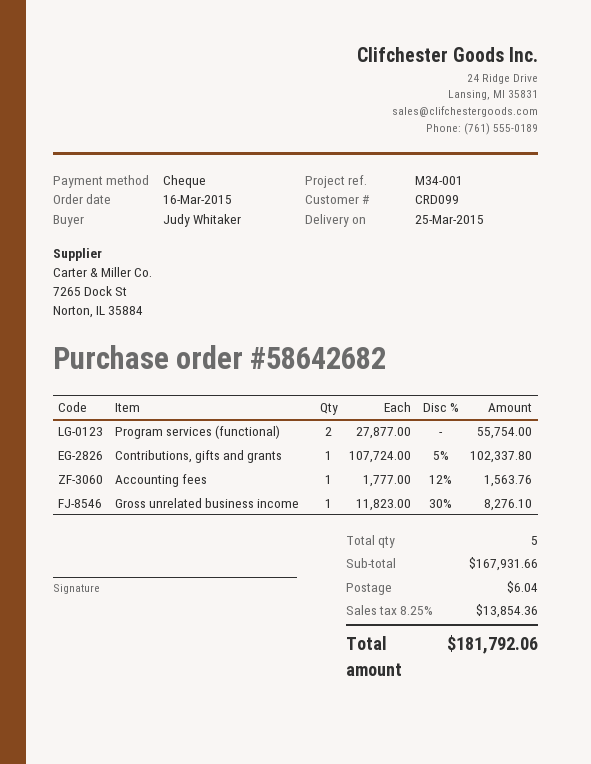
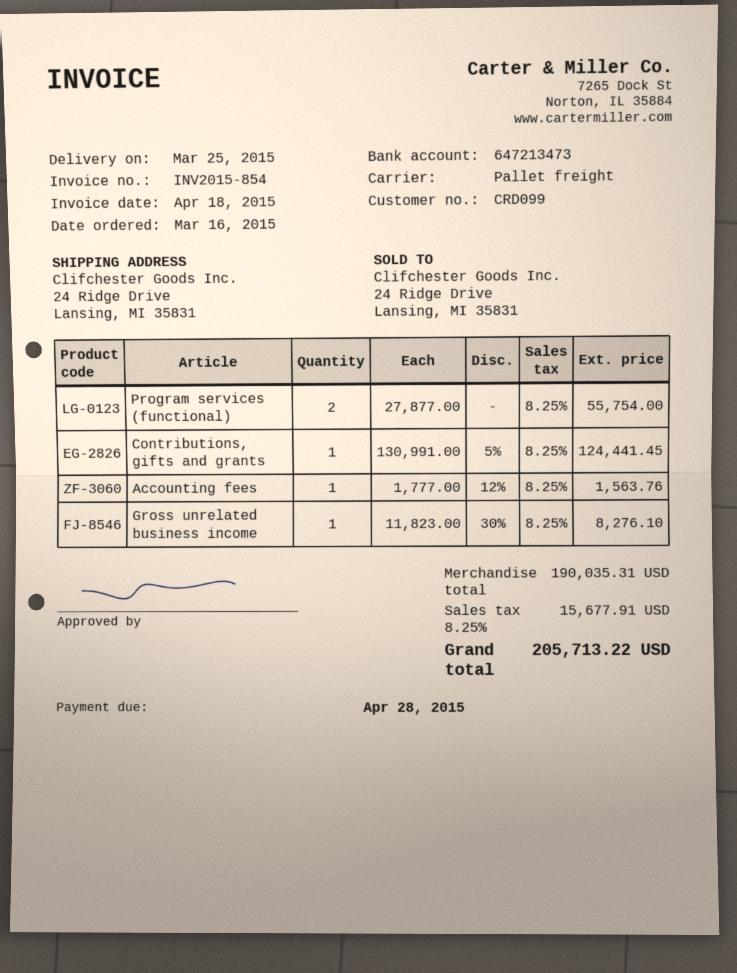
Contributions, gifts and grants: 1 x 107724.00 - 5% = 102337.80 -> 1 x 130991.00 - 5% = 124441.45
subtotal: 167931.66 -> 190035.31
shipping: 6.04 -> none
tax: 8.25% = 13854.36 -> 8.25% = 15677.91
total: 181792.06 -> 205713.22

